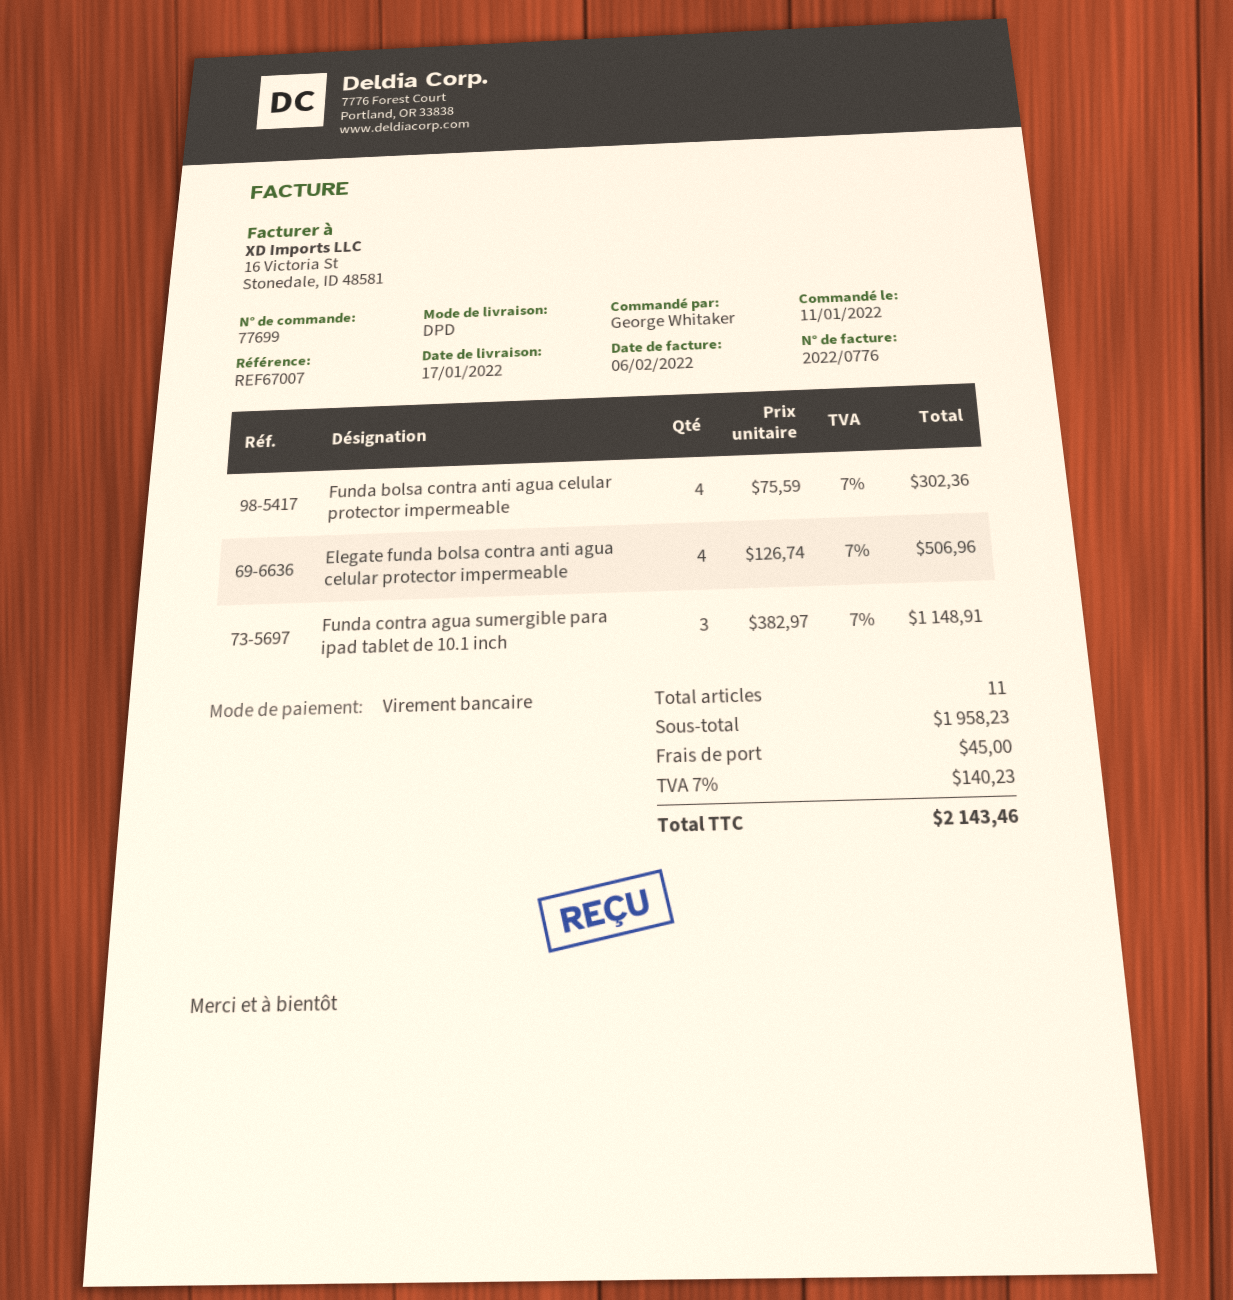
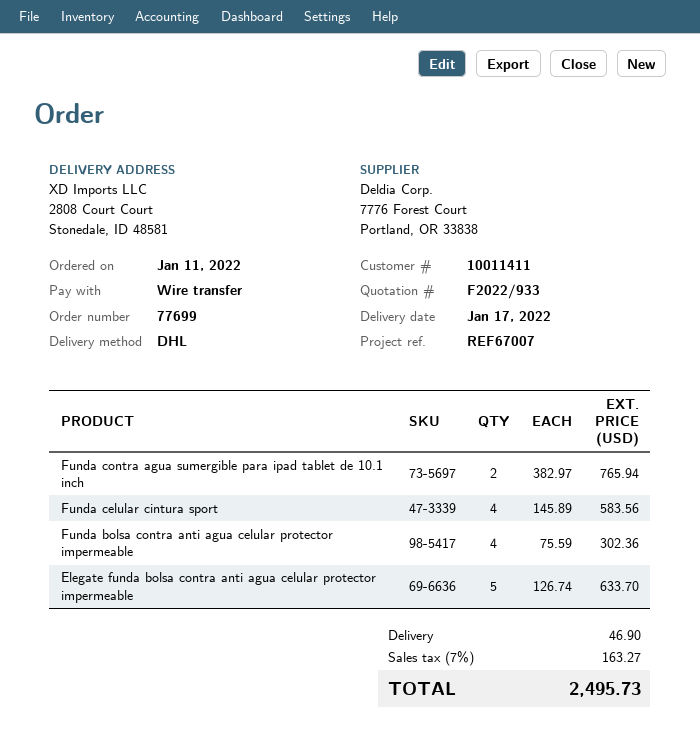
shipping method: DPD -> DHL
Elegate funda bolsa contra anti agua celular protector impermeable: 4 x 126.74 = 506.96 -> 5 x 126.74 = 633.70
Funda contra agua sumergible para ipad tablet de 10.1 inch: 3 x 382.97 = 1148.91 -> 2 x 382.97 = 765.94
Funda celular cintura sport: none -> 4 x 145.89 = 583.56
shipping: 45.00 -> 46.90
tax: 7% = 140.23 -> 7% = 163.27
total: 2143.46 -> 2495.73

